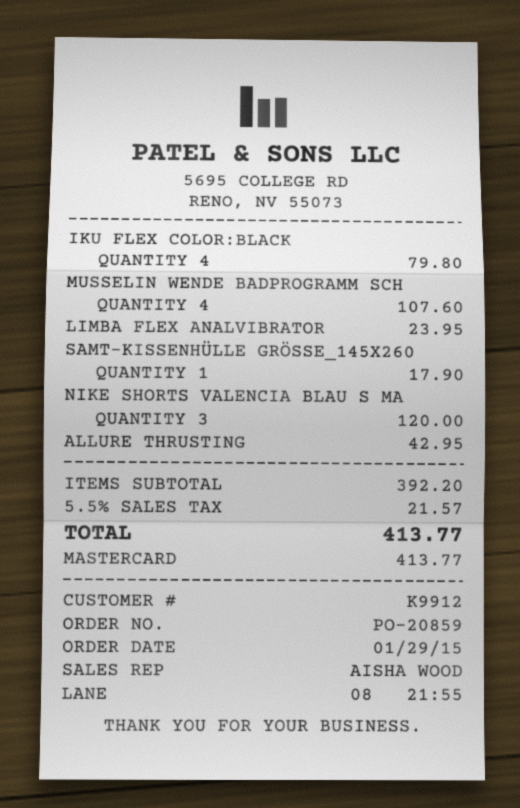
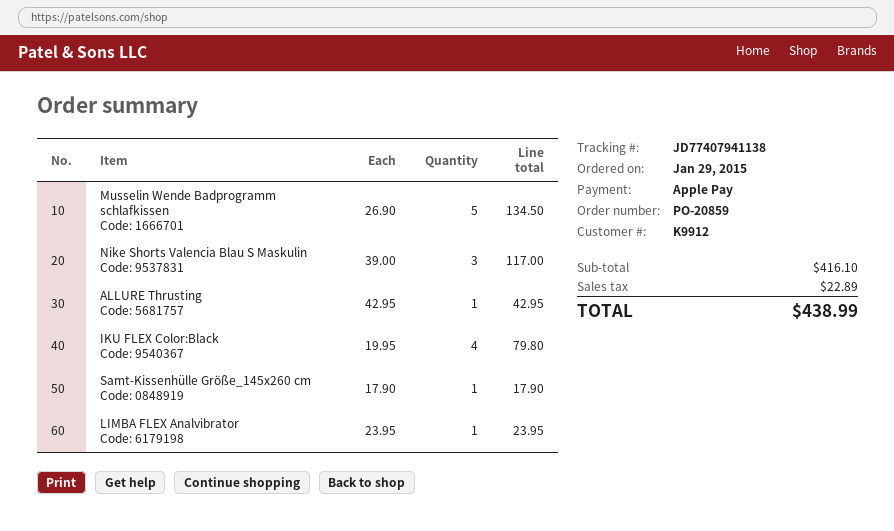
payment method: Mastercard -> Apple Pay
MUSSELIN WENDE BADPROGRAMM SCH: 4 for 107.60 -> 5 for 134.50
NIKE SHORTS VALENCIA BLAU S MA: 3 for 120.00 -> 3 for 117.00
subtotal: 392.20 -> 416.10
tax: 21.57 -> 22.89
total: 413.77 -> 438.99

